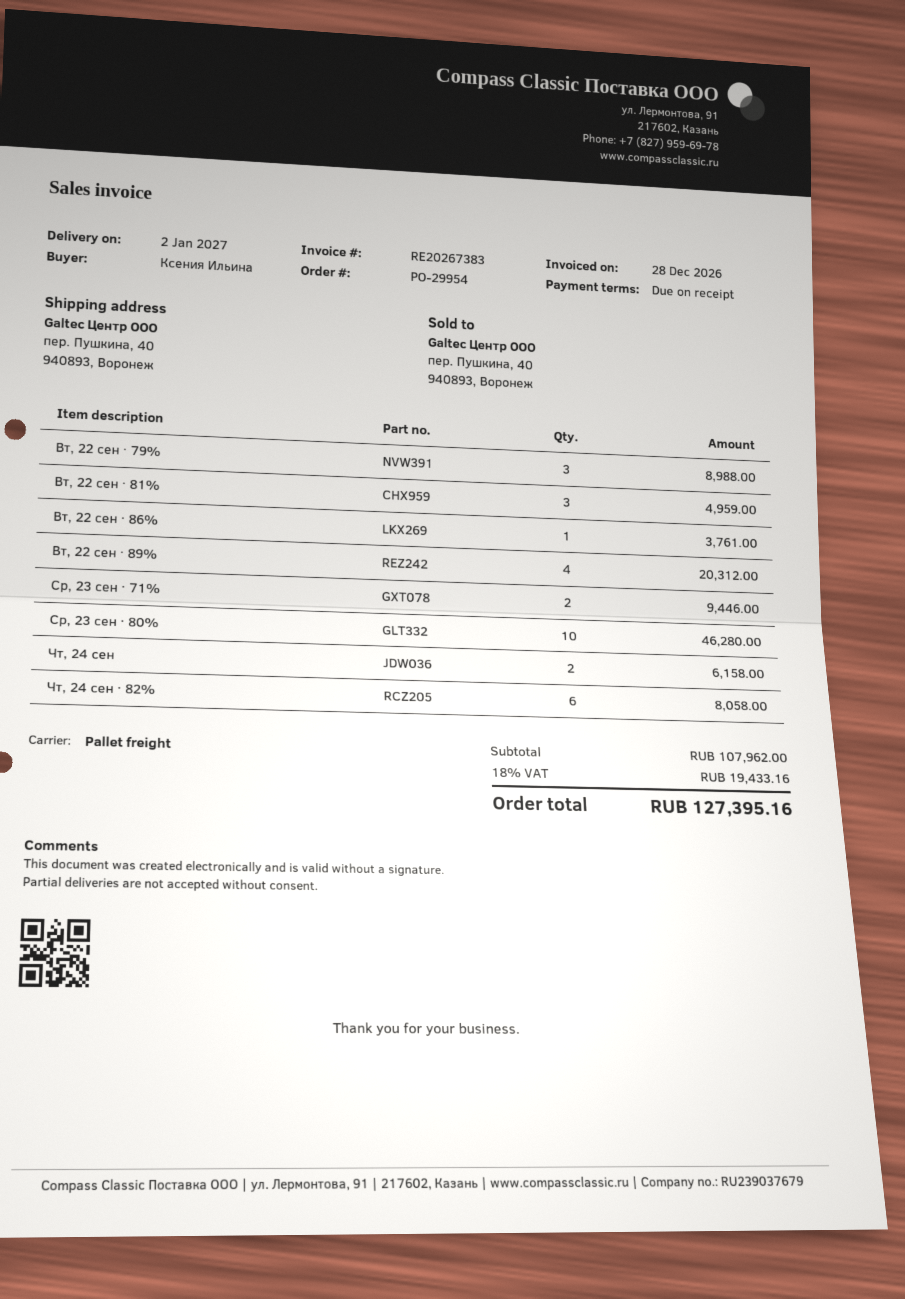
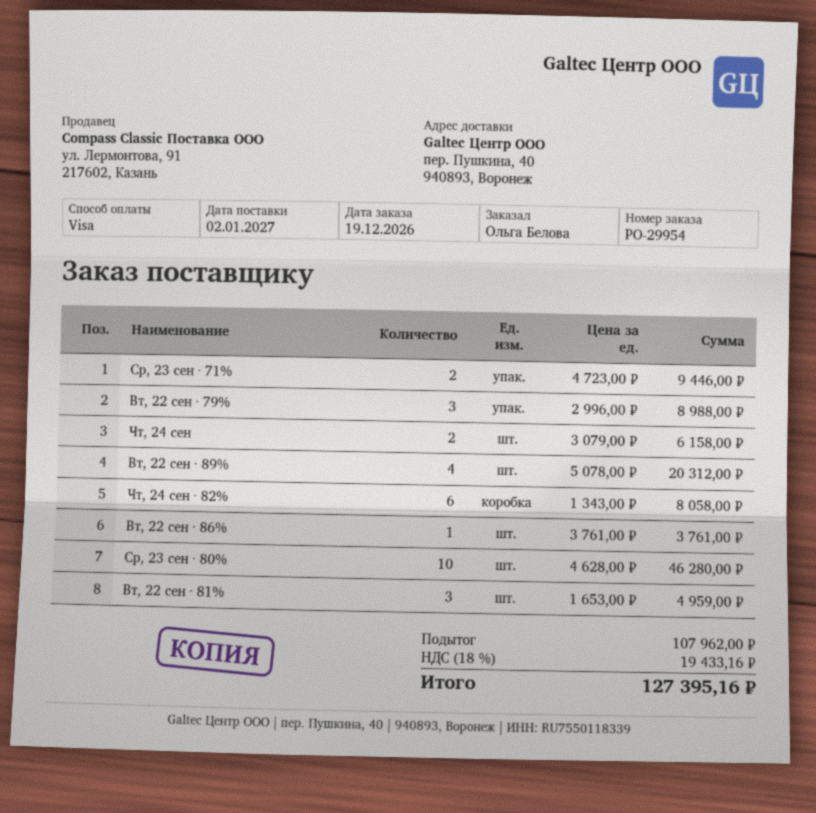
ordered by: Ксения Ильина -> Ольга Белова

